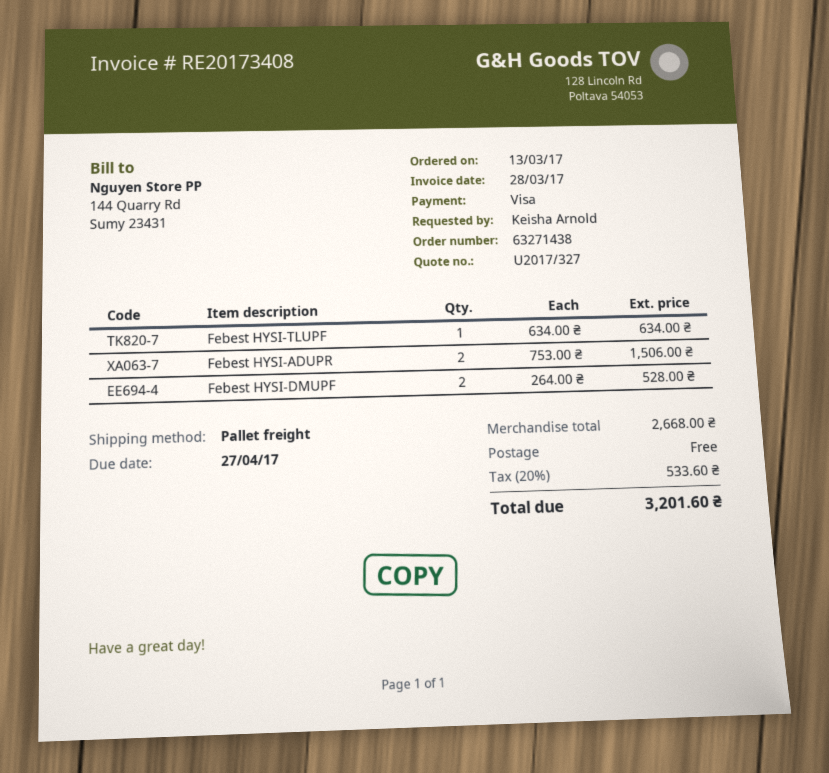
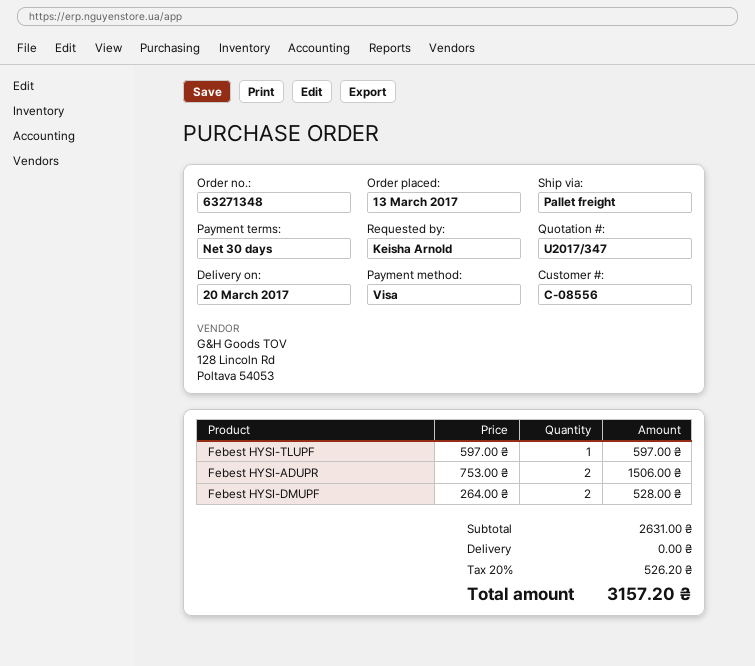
quote number: U2017/327 -> U2017/347
order number: 63271438 -> 63271348
Febest HYSI-TLUPF: 1 x 634.00 = 634.00 -> 1 x 597.00 = 597.00
subtotal: 2668.00 -> 2631.00
tax: 20% = 533.60 -> 20% = 526.20
total: 3201.60 -> 3157.20

